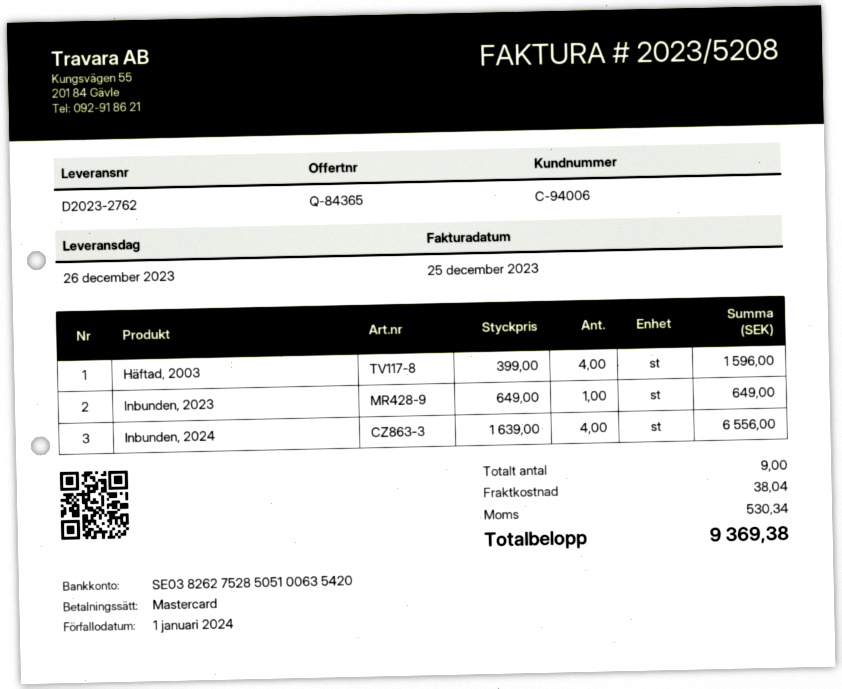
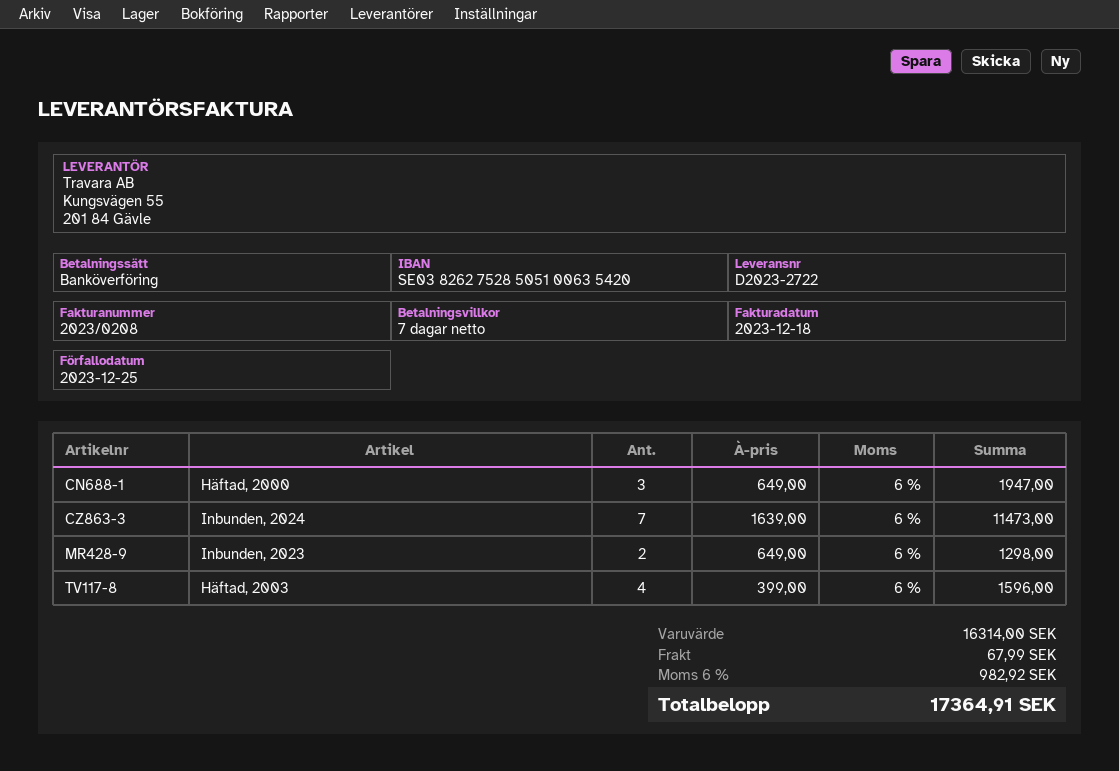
delivery note number: D2023-2762 -> D2023-2722
invoice number: 2023/5208 -> 2023/0208
invoice date: 2023-12-25 -> 2023-12-18
due date: 2024-01-01 -> 2023-12-25
payment method: Mastercard -> bank transfer
Inbunden, 2023: 1 x 649.00 = 649.00 -> 2 x 649.00 = 1298.00
Inbunden, 2024: 4 x 1639.00 = 6556.00 -> 7 x 1639.00 = 11473.00
Häftad, 2000: none -> 3 x 649.00 = 1947.00
shipping: 38.04 -> 67.99
tax: 530.34 -> 982.92
total: 9369.38 -> 17364.91

